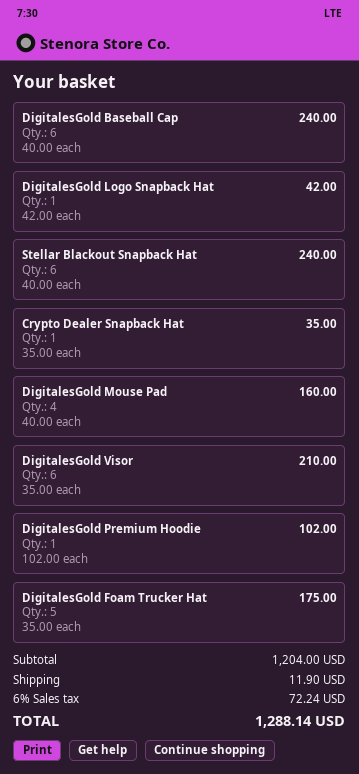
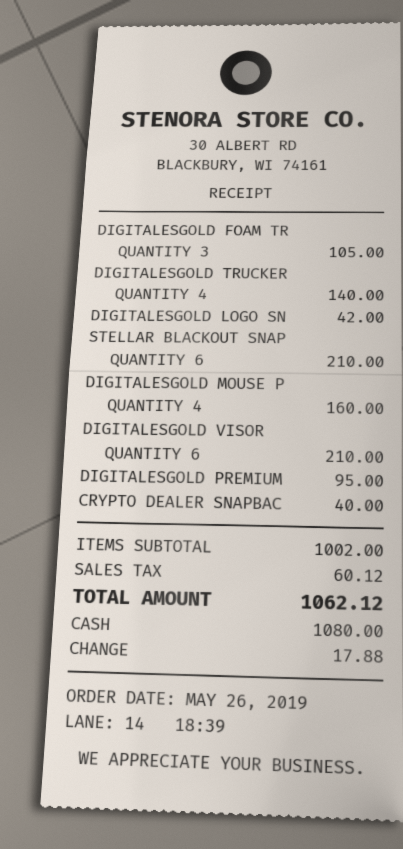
DigitalesGold Baseball Cap: 6 for 240.00 -> none
Stellar Blackout Snapback Hat: 6 for 240.00 -> 6 for 210.00
Crypto Dealer Snapback Hat: 1 for 35.00 -> 1 for 40.00
DigitalesGold Premium Hoodie: 1 for 102.00 -> 1 for 95.00
DigitalesGold Foam Trucker Hat: 5 for 175.00 -> 3 for 105.00
DIGITALESGOLD TRUCKER: none -> 4 for 140.00
subtotal: 1204.00 -> 1002.00
shipping: 11.90 -> none
tax: 72.24 -> 60.12
total: 1288.14 -> 1062.12

